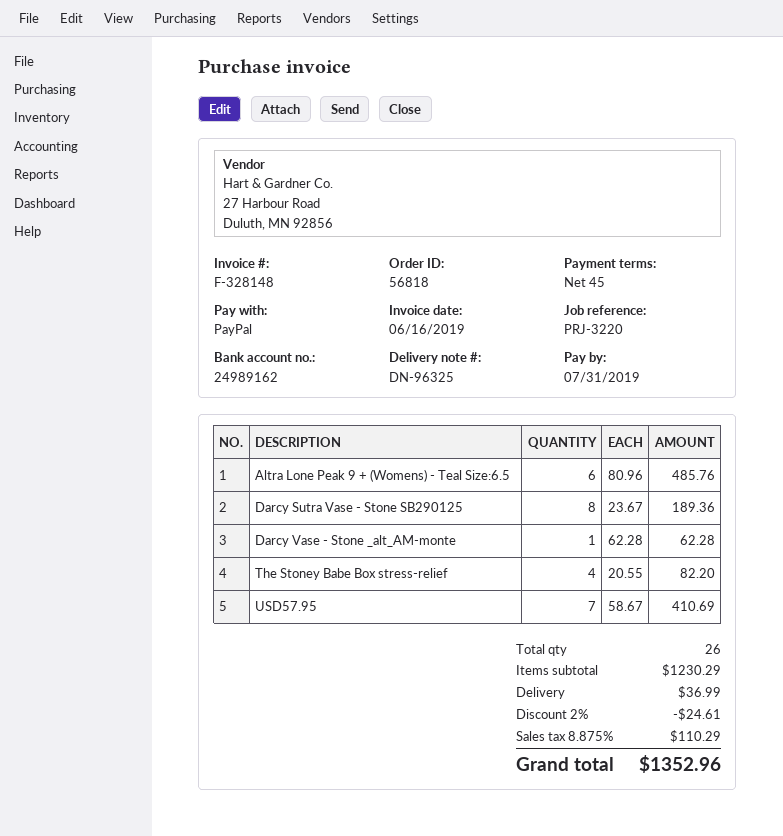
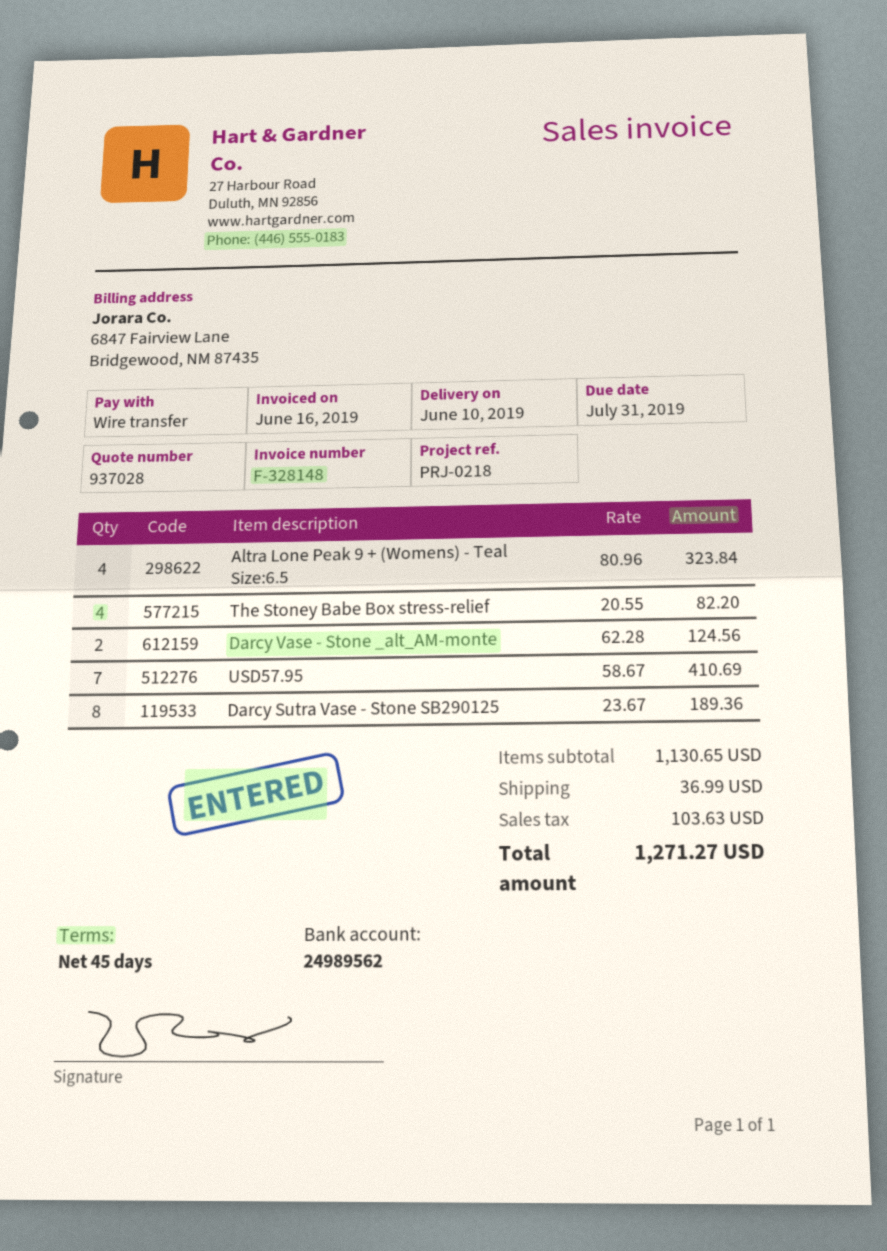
reference: PRJ-3220 -> PRJ-0218
payment method: PayPal -> bank transfer
bank account: 24989162 -> 24989562
Altra Lone Peak 9 + (Womens) - Teal Size:6.5: 6 x 80.96 = 485.76 -> 4 x 80.96 = 323.84
Darcy Vase - Stone _alt_AM-monte: 1 x 62.28 = 62.28 -> 2 x 62.28 = 124.56
subtotal: 1230.29 -> 1130.65
discount: 2% = 24.61 -> none
tax: 110.29 -> 103.63
total: 1352.96 -> 1271.27

